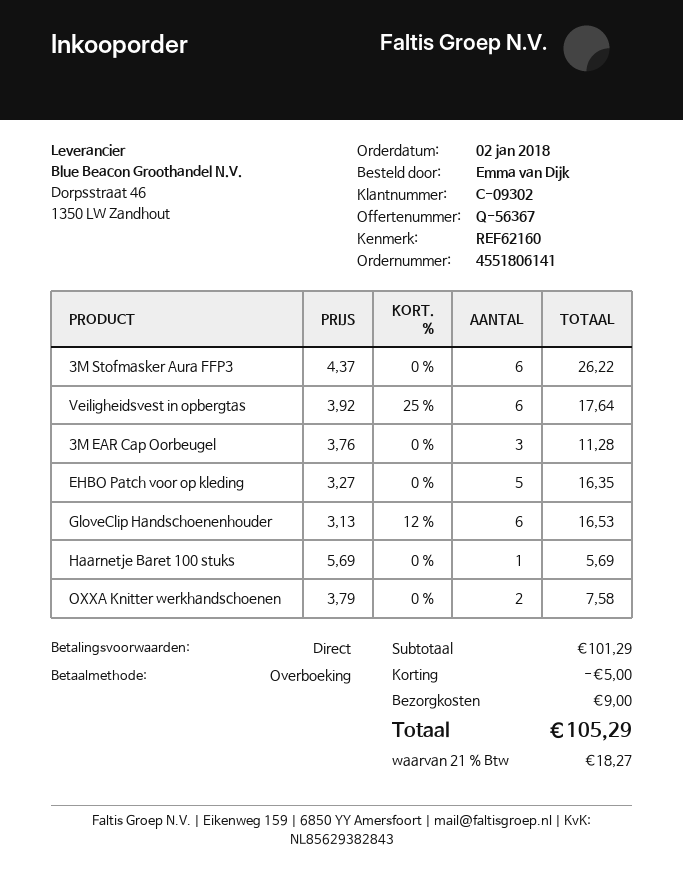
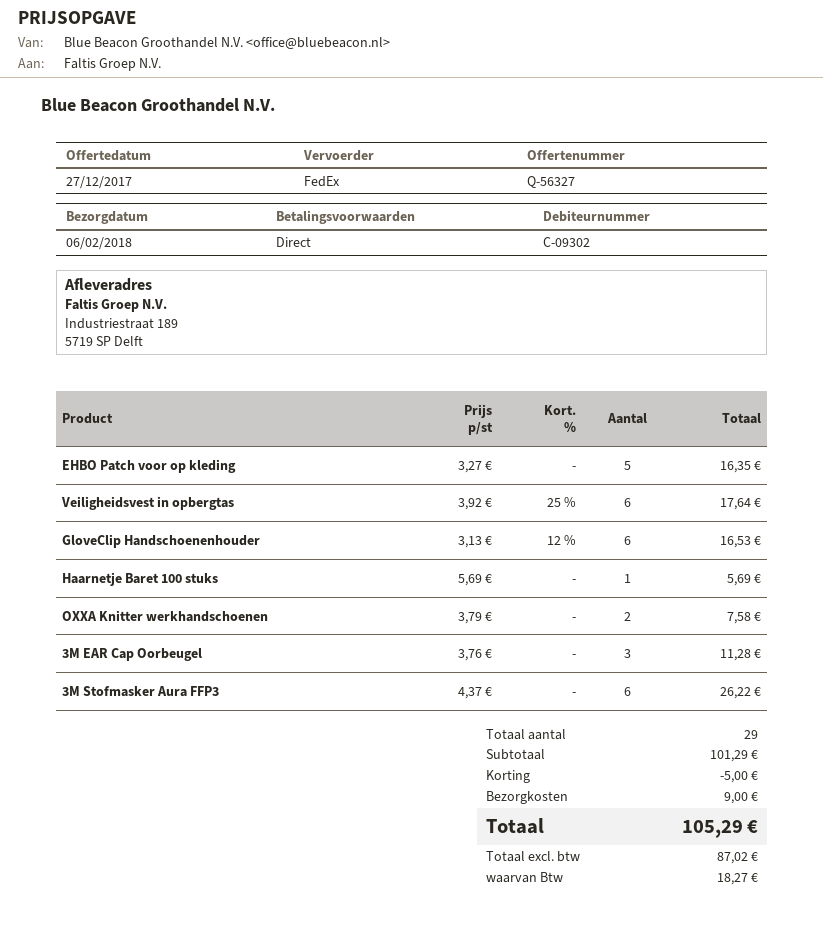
quote number: Q-56367 -> Q-56327

